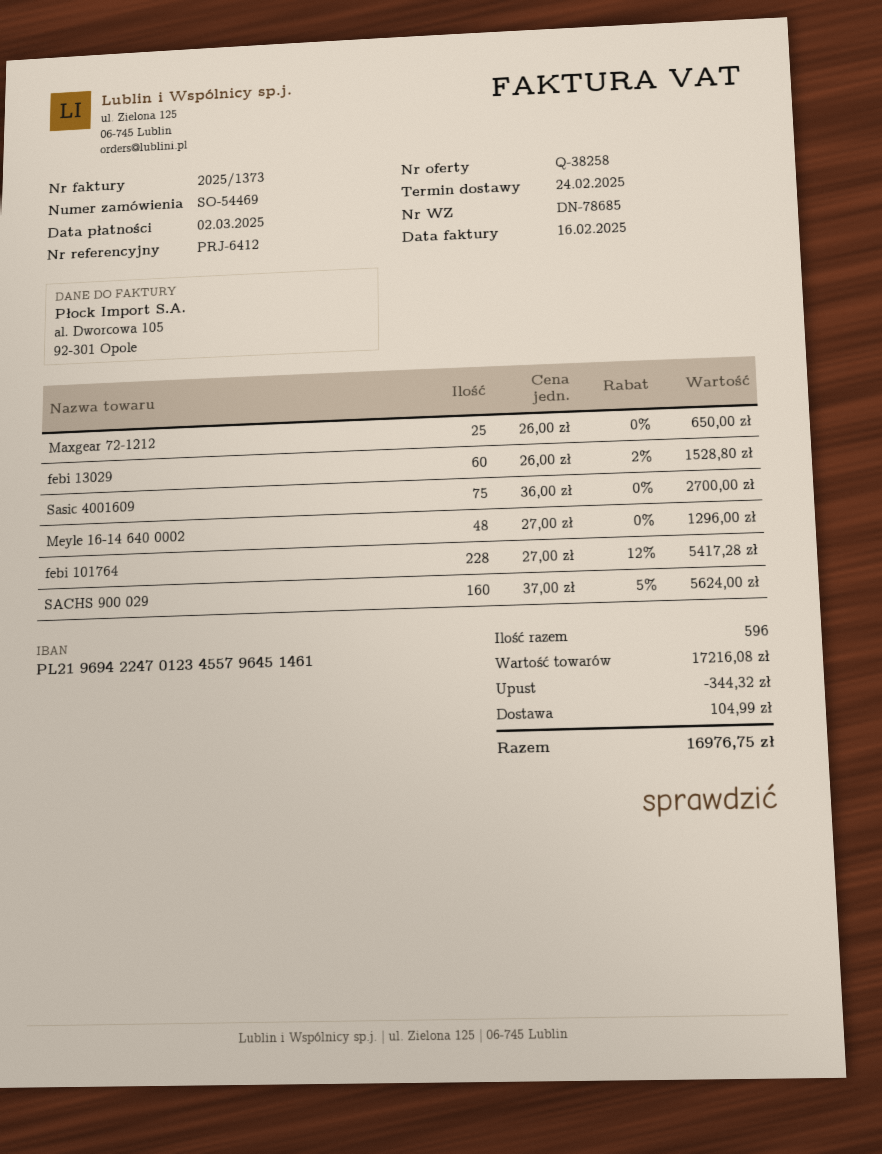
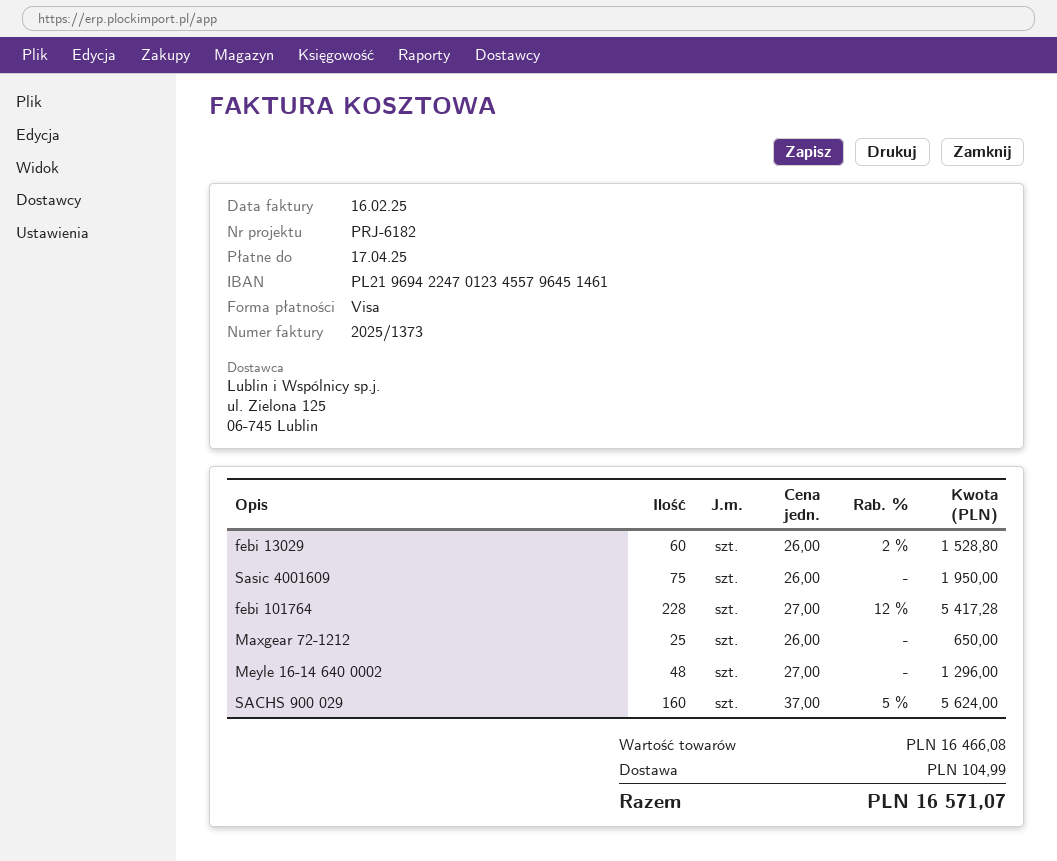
due date: 2025-03-02 -> 2025-04-17
reference: PRJ-6412 -> PRJ-6182
Sasic 4001609: 75 x 36.00 = 2700.00 -> 75 x 26.00 = 1950.00
subtotal: 17216.08 -> 16466.08
discount: 344.32 -> none
total: 16976.75 -> 16571.07

